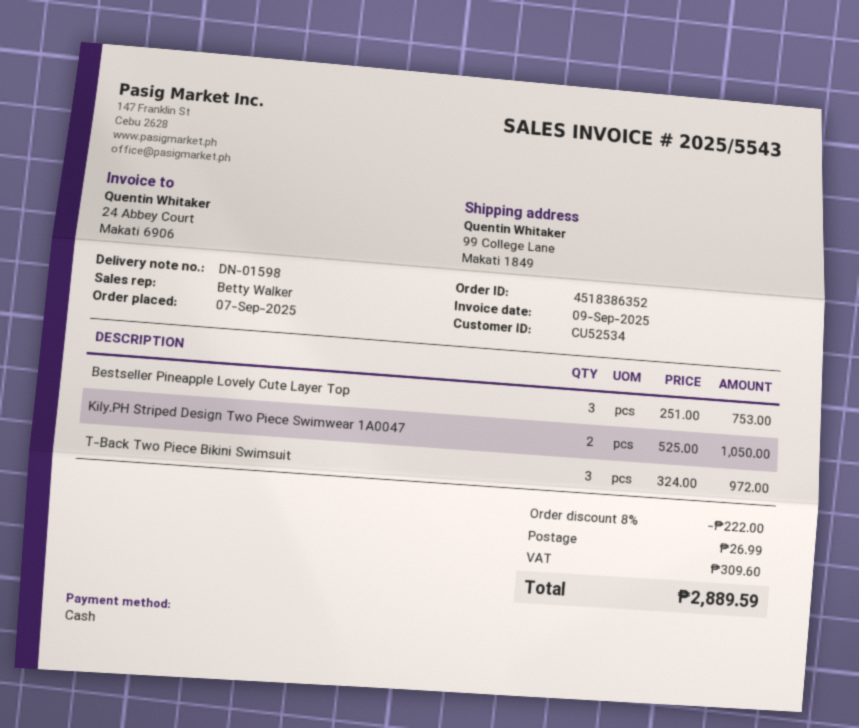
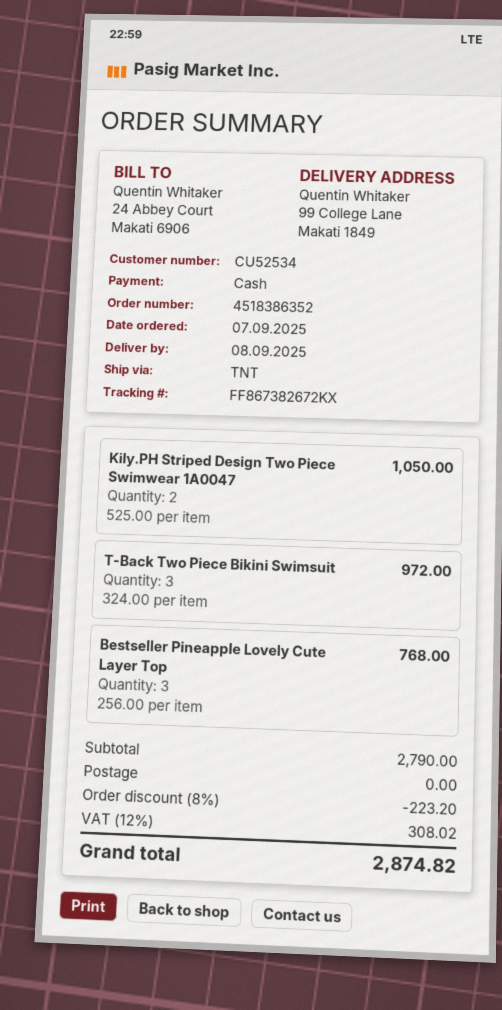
Bestseller Pineapple Lovely Cute Layer Top: 3 x 251.00 = 753.00 -> 3 x 256.00 = 768.00
discount: 8% = 222.00 -> 8% = 223.20
shipping: 26.99 -> 0.00
tax: 309.60 -> 308.02
total: 2889.59 -> 2874.82

